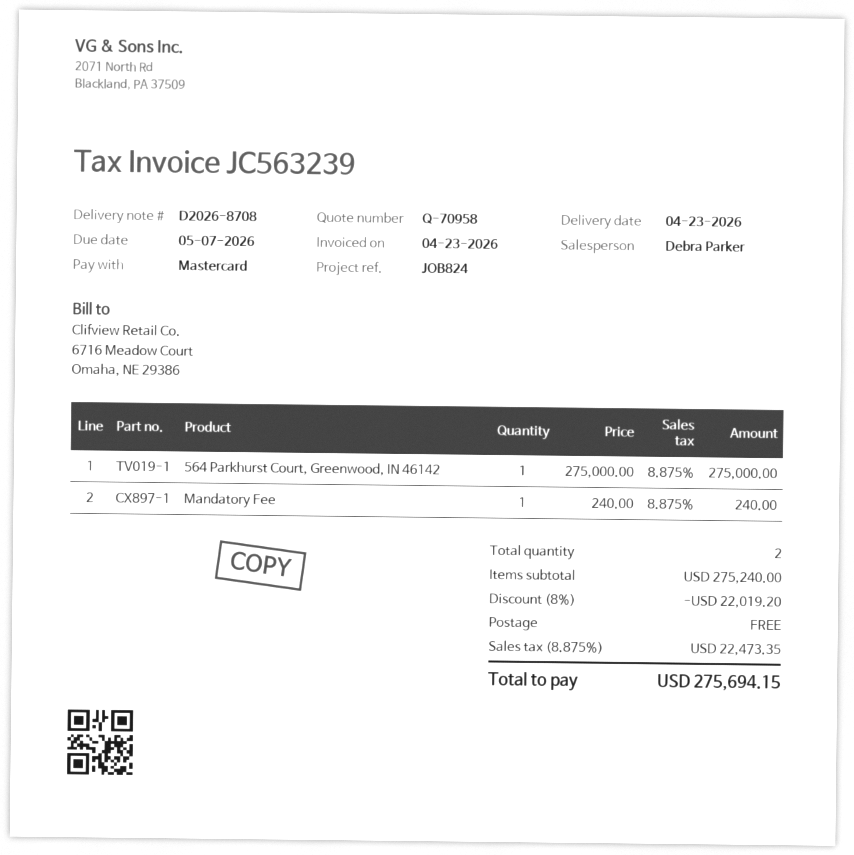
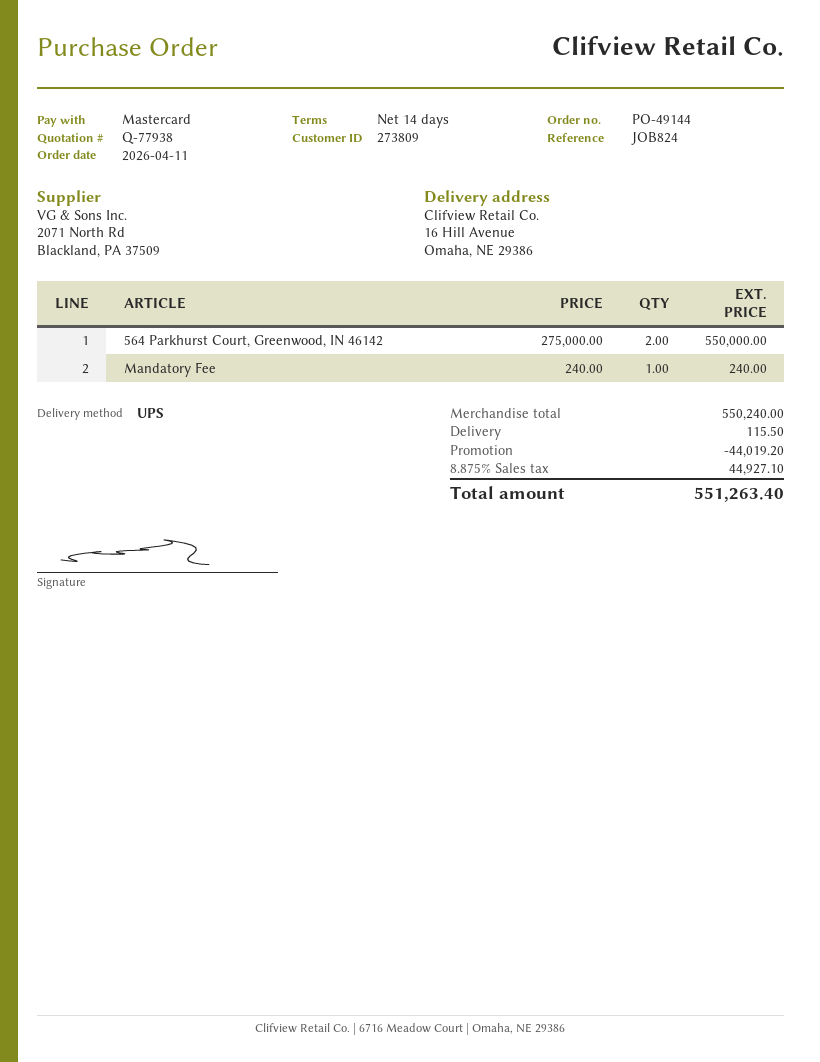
quote number: Q-70958 -> Q-77938
564 Parkhurst Court, Greenwood, IN 46142: 1 x 275000.00 = 275000.00 -> 2 x 275000.00 = 550000.00
subtotal: 275240.00 -> 550240.00
discount: 22019.20 -> 44019.20
shipping: 0.00 -> 115.50
tax: 8.875% = 22473.35 -> 8.875% = 44927.10
total: 275694.15 -> 551263.40

